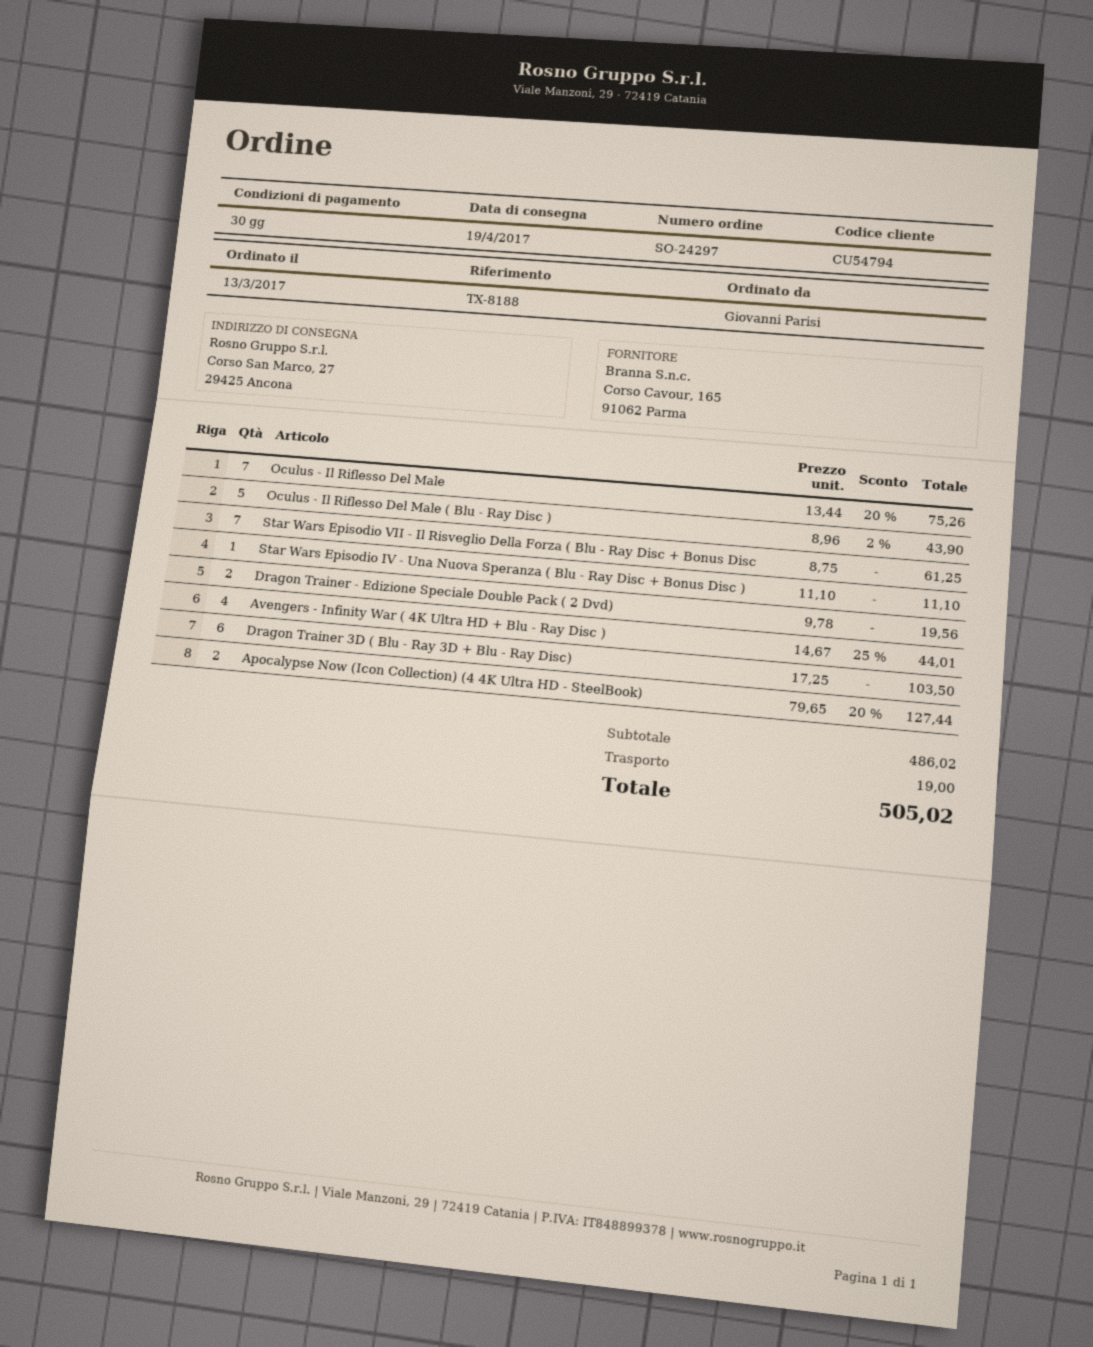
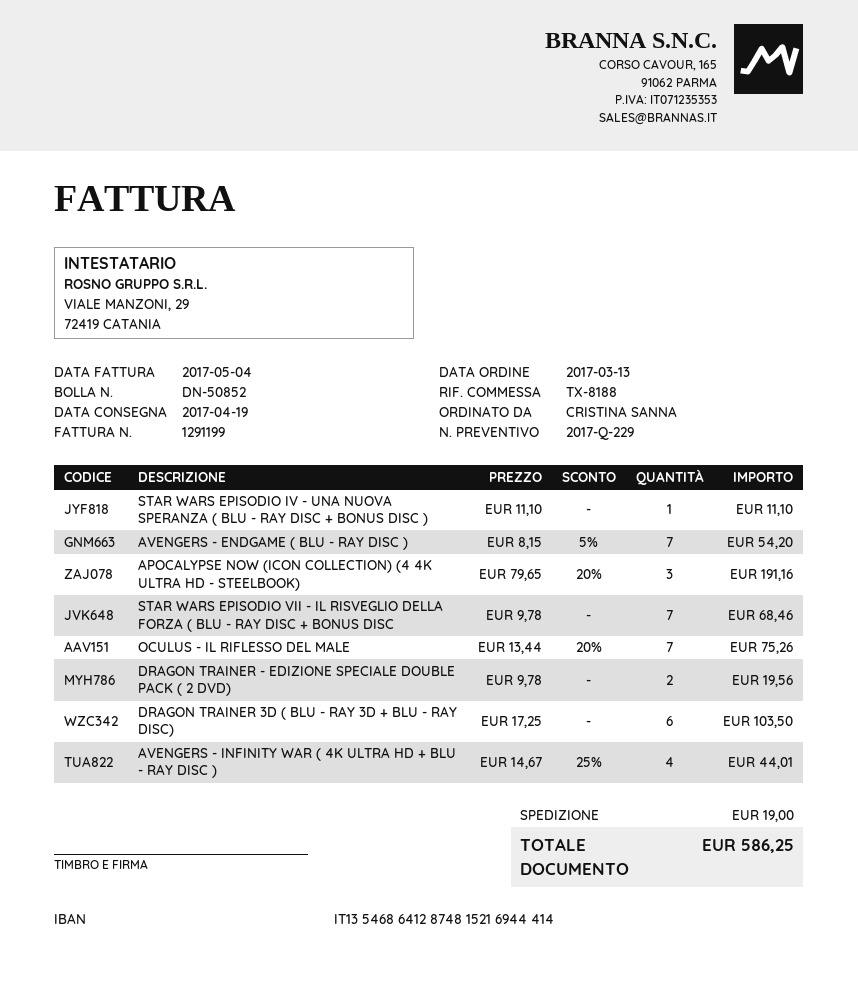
ordered by: Giovanni Parisi -> CRISTINA SANNA
Oculus - Il Riflesso Del Male ( Blu - Ray Disc ): 5 x 8.96 - 2% = 43.90 -> none
Star Wars Episodio VII - Il Risveglio Della Forza ( Blu - Ray Disc + Bonus Disc: 7 x 8.75 = 61.25 -> 7 x 9.78 = 68.46
Apocalypse Now (Icon Collection) (4 4K Ultra HD - SteelBook): 2 x 79.65 - 20% = 127.44 -> 3 x 79.65 - 20% = 191.16
AVENGERS - ENDGAME ( BLU - RAY DISC ): none -> 7 x 8.15 - 5% = 54.20
total: 505.02 -> 586.25

